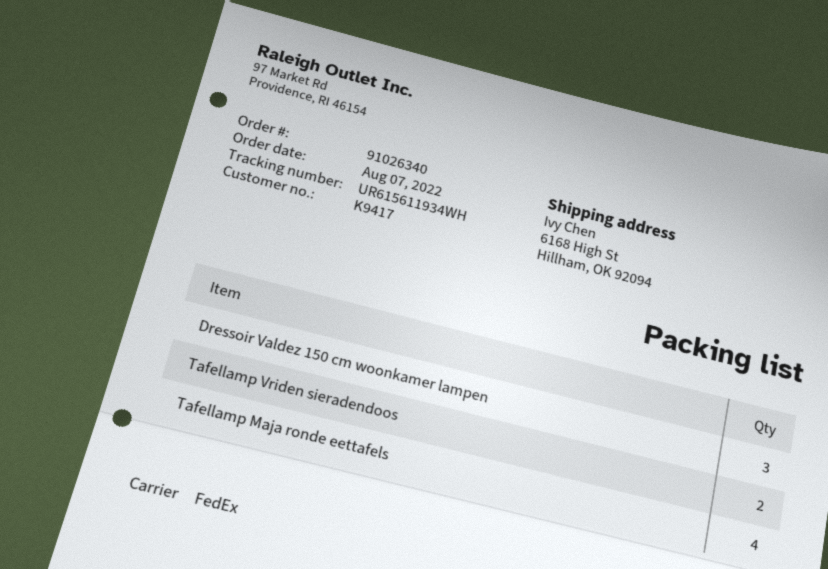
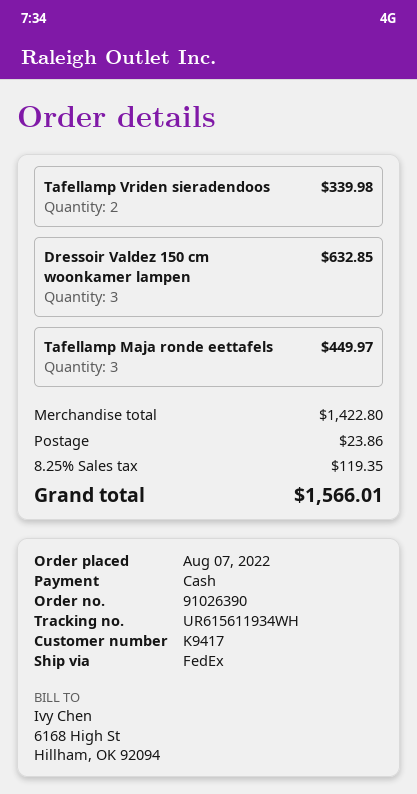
order number: 91026340 -> 91026390
Tafellamp Maja ronde eettafels: 4 -> 3

